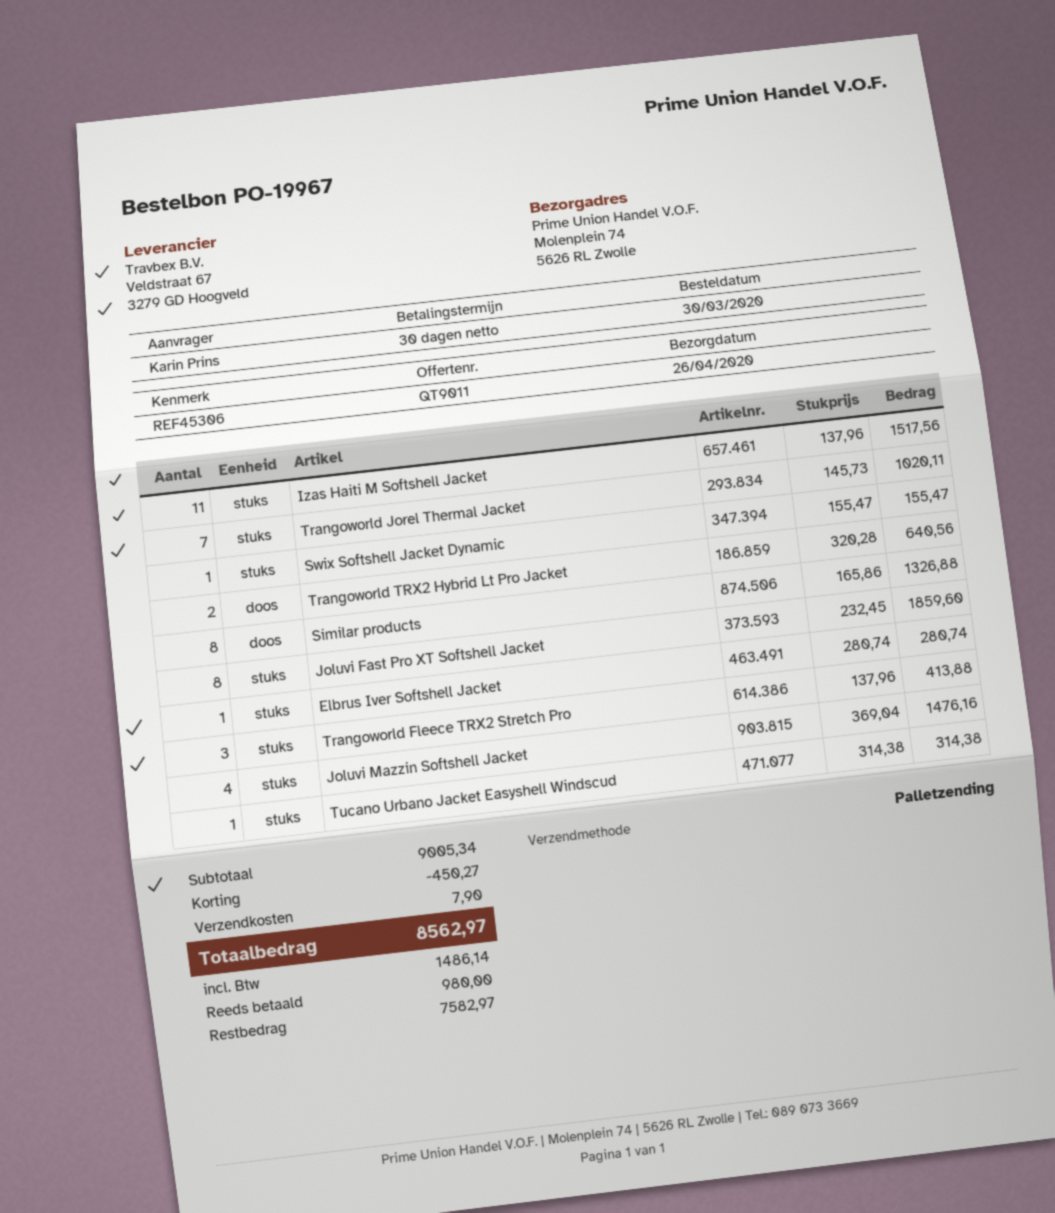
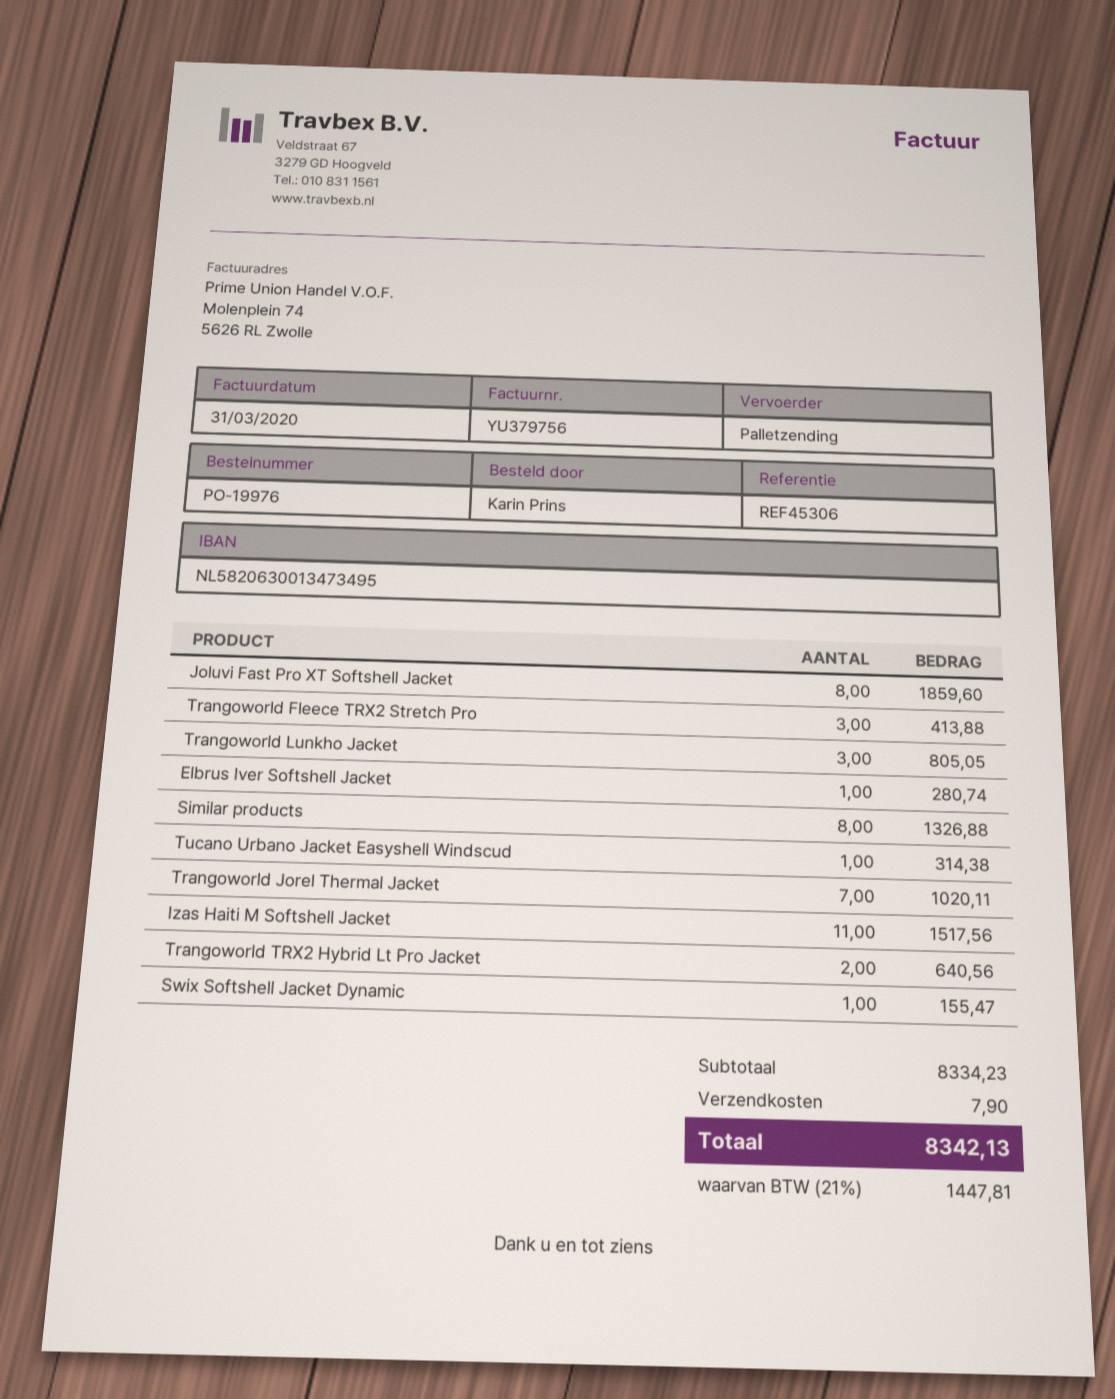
order number: PO-19967 -> PO-19976
Joluvi Mazzin Softshell Jacket: 4 for 1476.16 -> none
Trangoworld Lunkho Jacket: none -> 3 for 805.05
subtotal: 9005.34 -> 8334.23
discount: 450.27 -> none
tax: 1486.14 -> 1447.81
total: 8562.97 -> 8342.13

